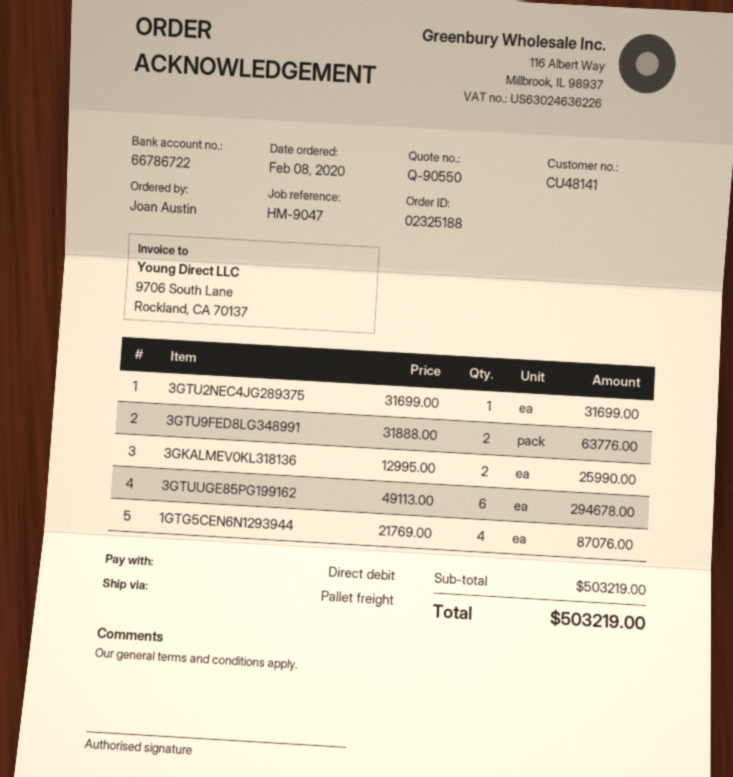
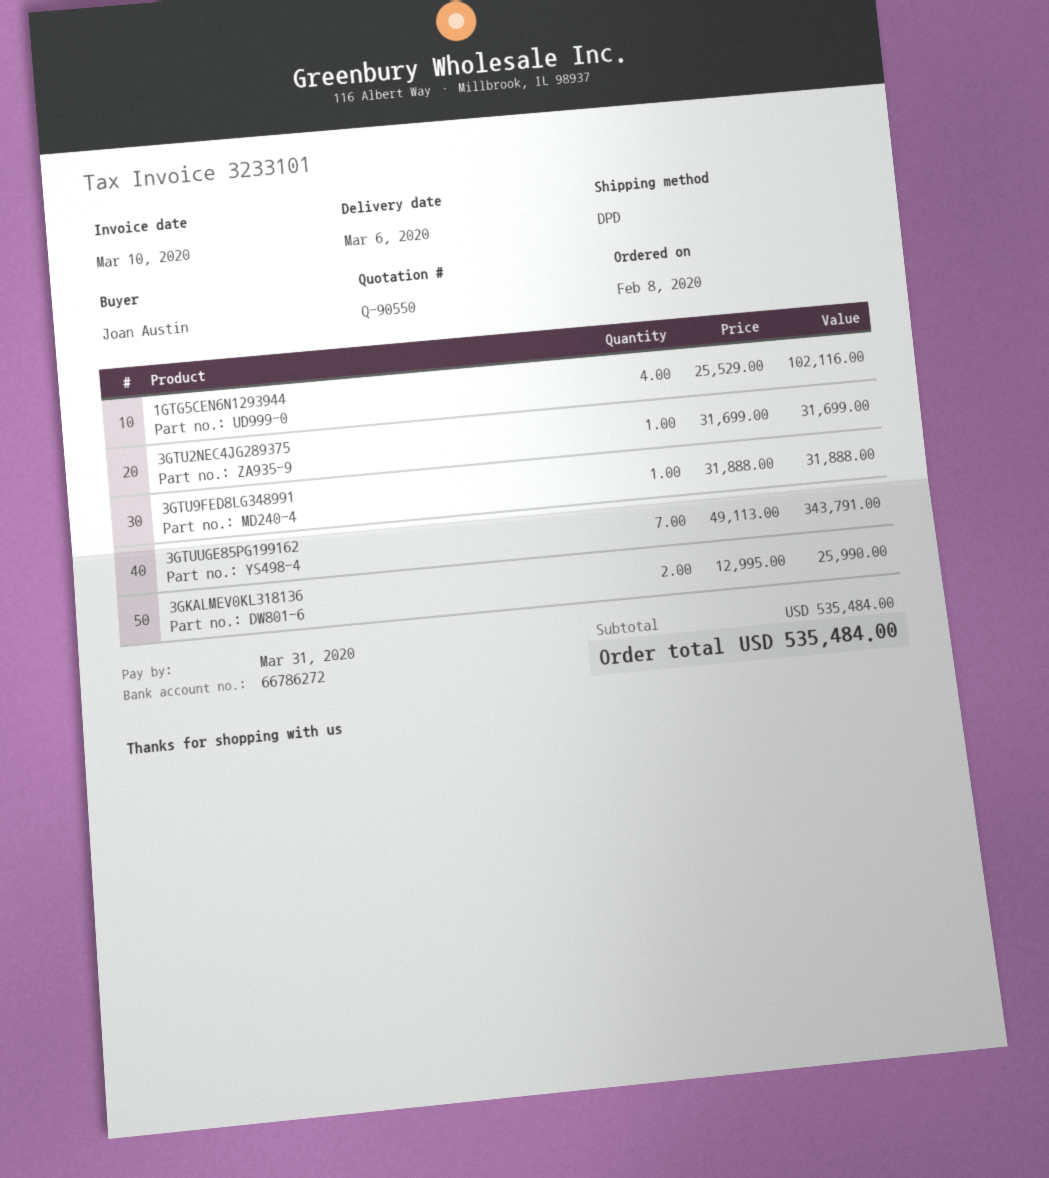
bank account: 66786722 -> 66786272
shipping method: pallet freight -> DPD
3GTU9FED8LG348991: 2 x 31888.00 = 63776.00 -> 1 x 31888.00 = 31888.00
3GTUUGE85PG199162: 6 x 49113.00 = 294678.00 -> 7 x 49113.00 = 343791.00
1GTG5CEN6N1293944: 4 x 21769.00 = 87076.00 -> 4 x 25529.00 = 102116.00
subtotal: 503219.00 -> 535484.00
total: 503219.00 -> 535484.00

